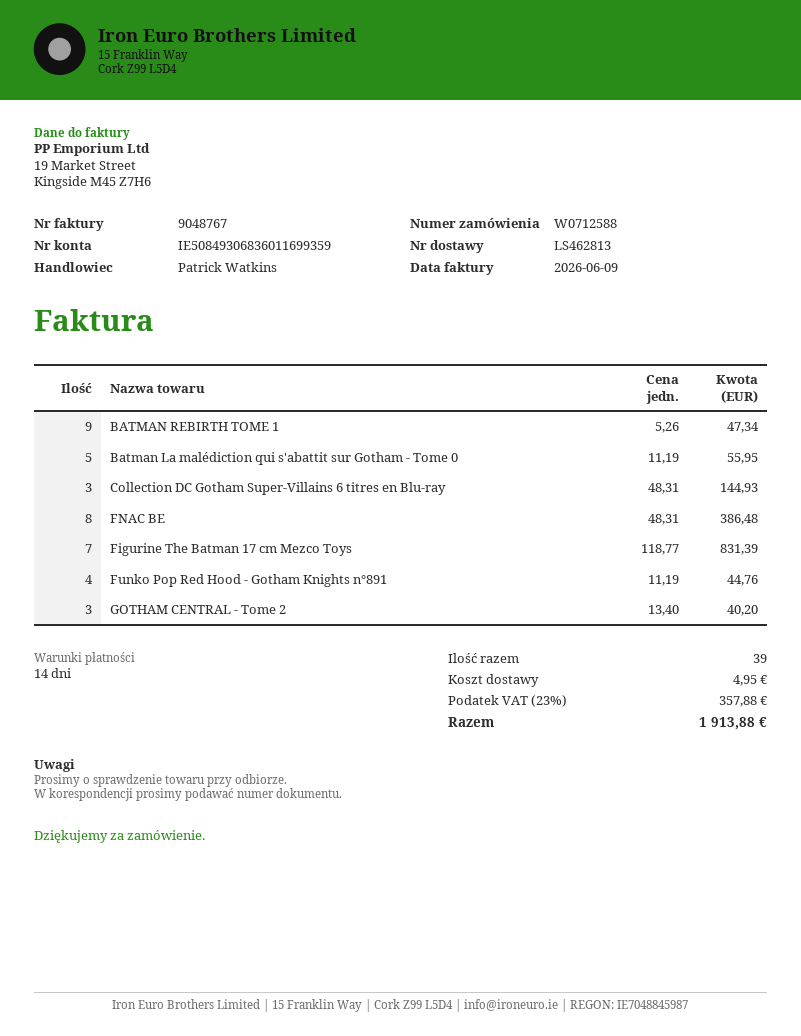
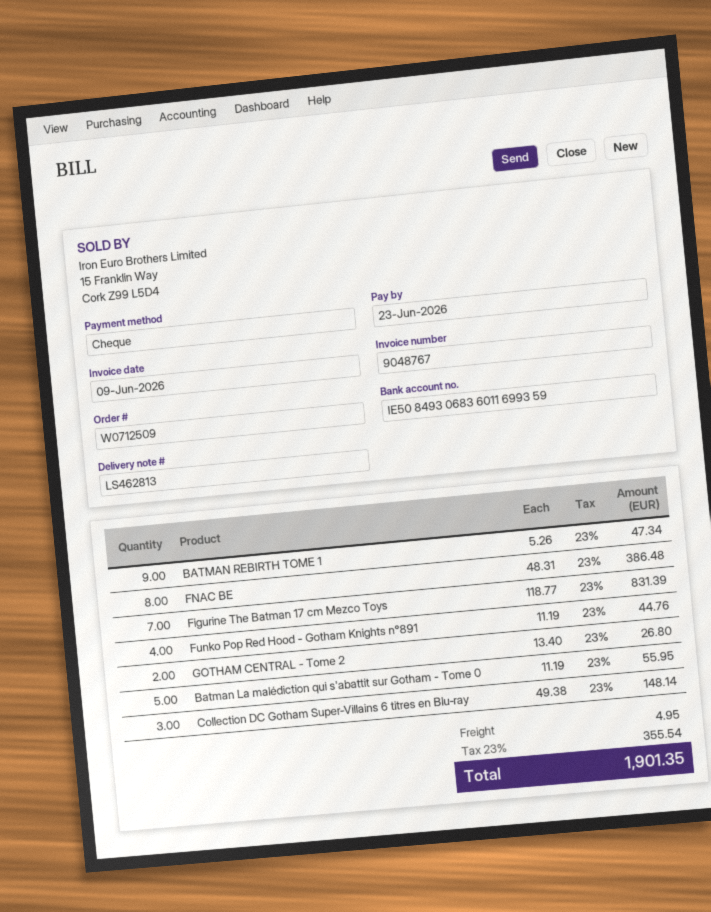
order number: W0712588 -> W0712509
Collection DC Gotham Super‑Villains 6 titres en Blu‑ray: 3 x 48.31 = 144.93 -> 3 x 49.38 = 148.14
GOTHAM CENTRAL - Tome 2: 3 x 13.40 = 40.20 -> 2 x 13.40 = 26.80
tax: 23% = 357.88 -> 23% = 355.54
total: 1913.88 -> 1901.35

